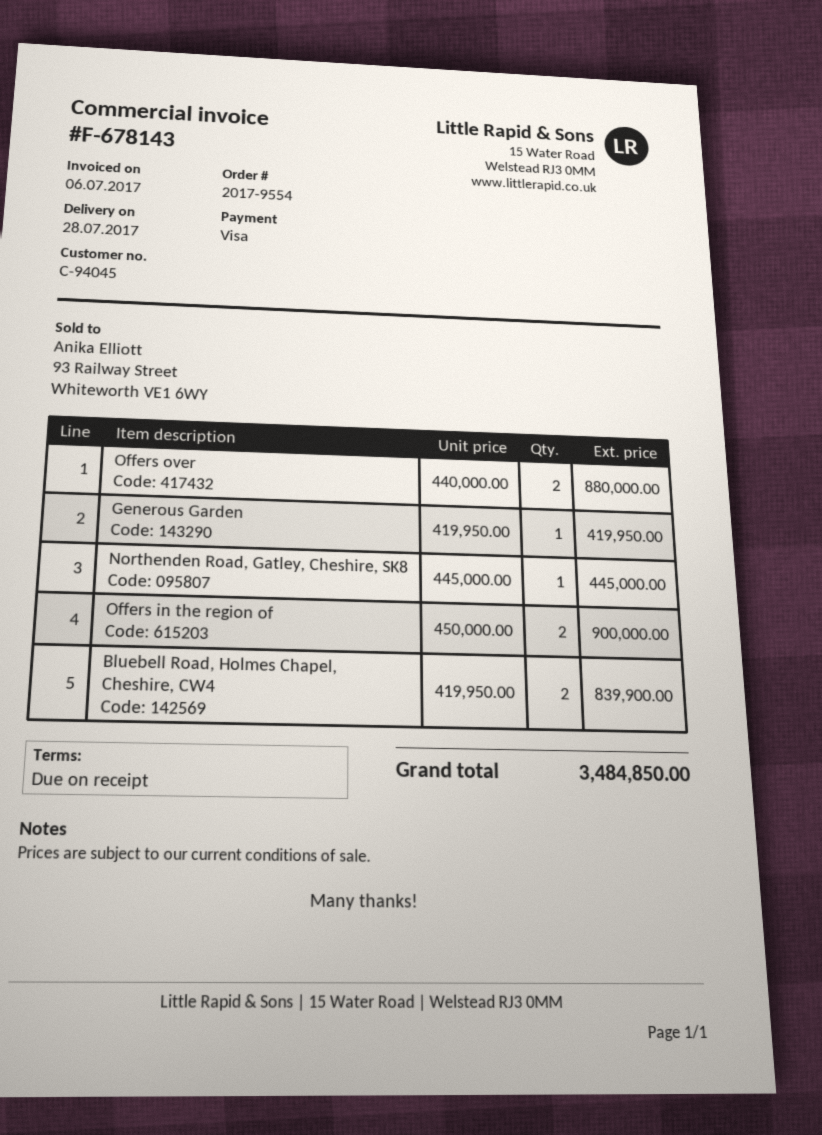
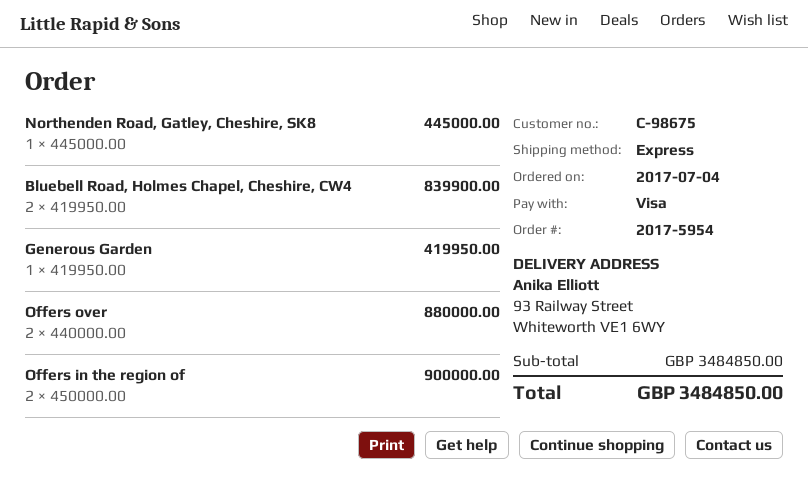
order number: 2017-9554 -> 2017-5954
customer number: C-94045 -> C-98675

